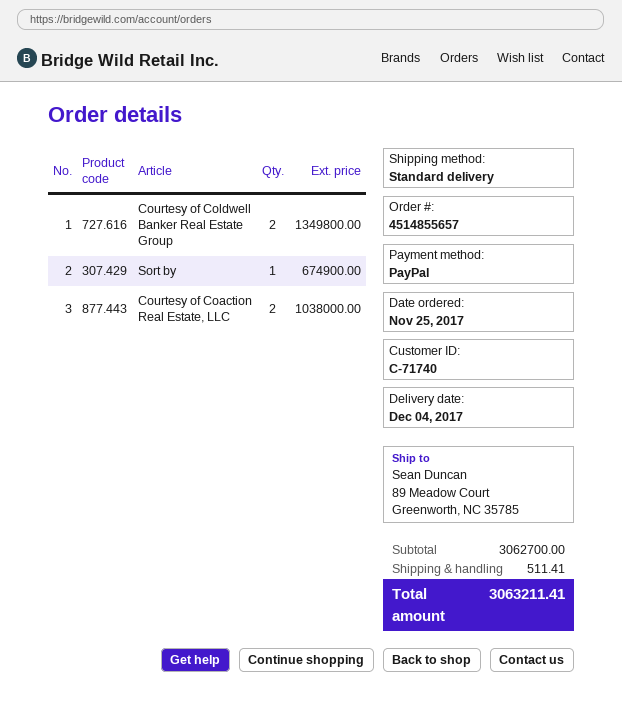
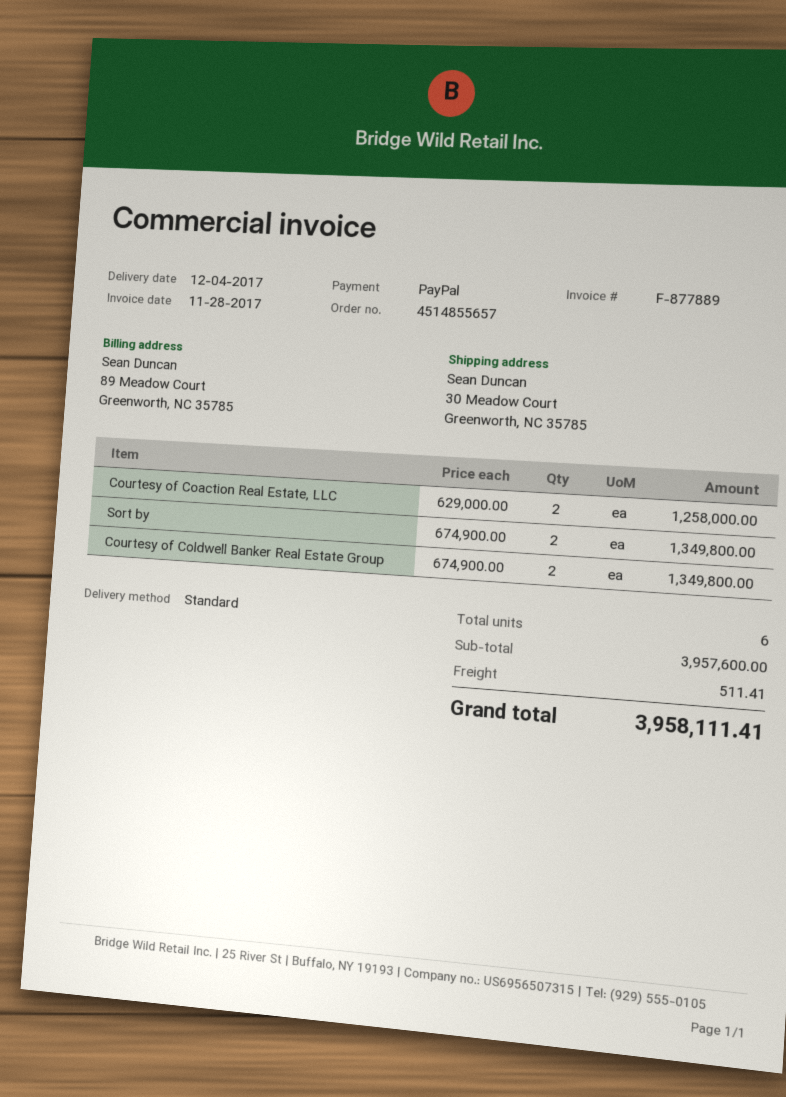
ship to: 89 Meadow Court, Greenworth, NC 35785 -> 30 Meadow Court, Greenworth, NC 35785
Sort by: 1 for 674900.00 -> 2 for 1349800.00
Courtesy of Coaction Real Estate, LLC: 2 for 1038000.00 -> 2 for 1258000.00
subtotal: 3062700.00 -> 3957600.00
total: 3063211.41 -> 3958111.41

